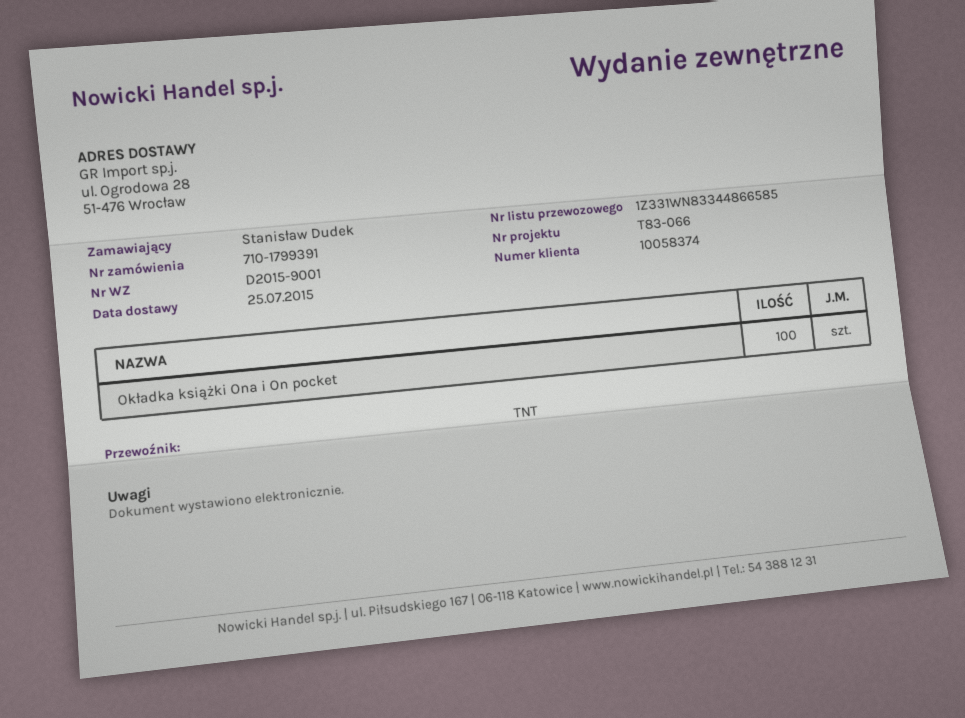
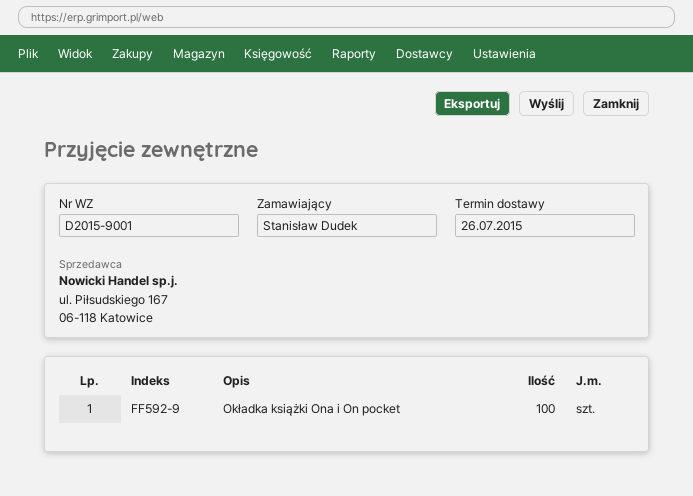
delivery date: 2015-07-25 -> 2015-07-26

